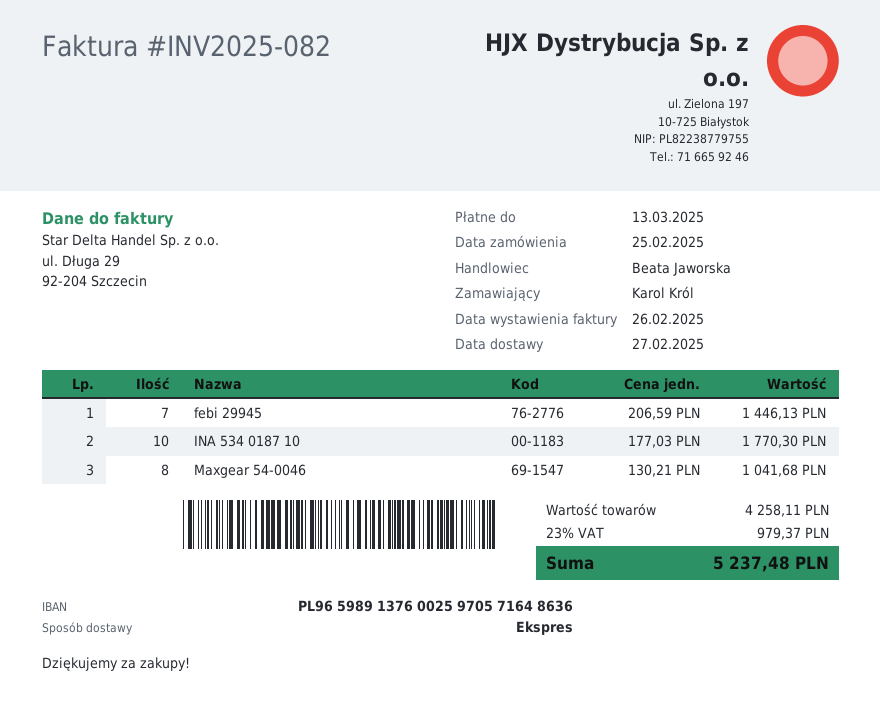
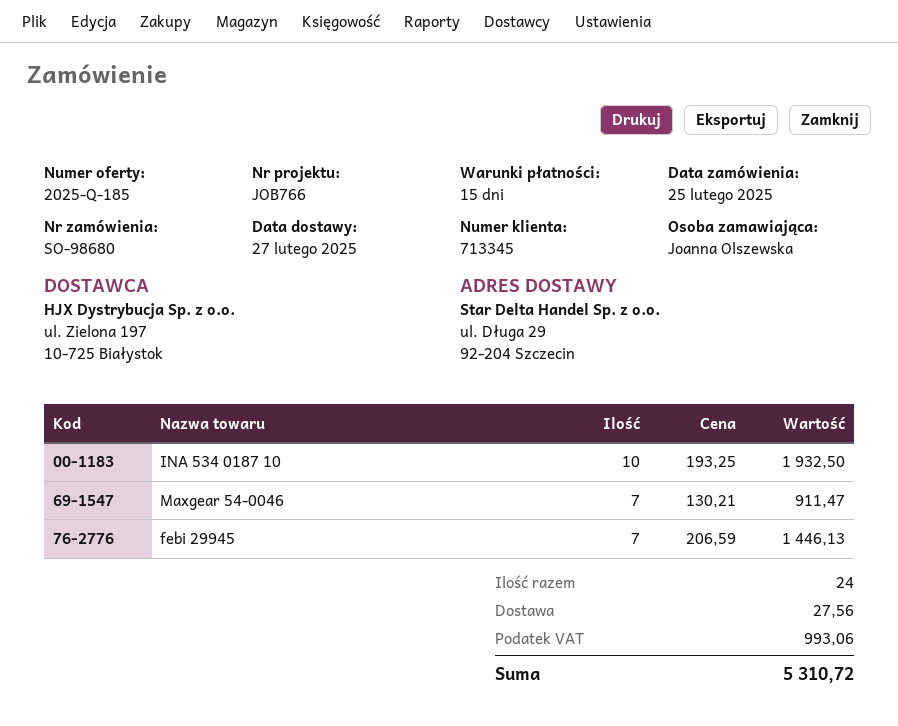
ordered by: Karol Król -> Joanna Olszewska
INA 534 0187 10: 10 x 177.03 = 1770.30 -> 10 x 193.25 = 1932.50
Maxgear 54-0046: 8 x 130.21 = 1041.68 -> 7 x 130.21 = 911.47
shipping: none -> 27.56
tax: 979.37 -> 993.06
total: 5237.48 -> 5310.72

